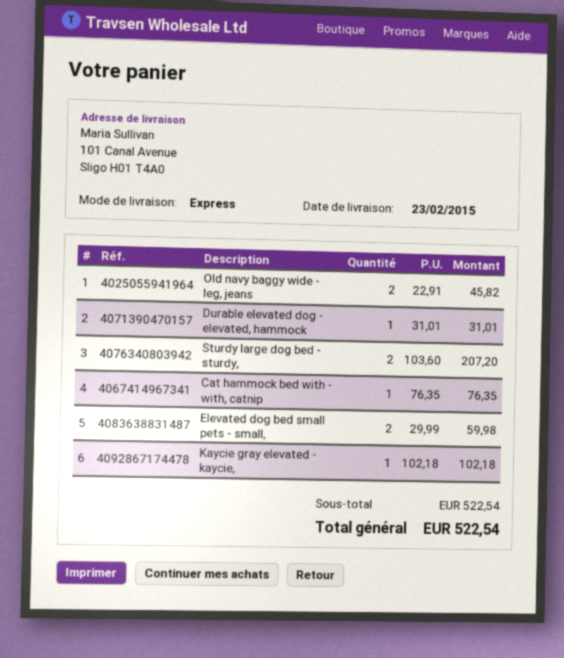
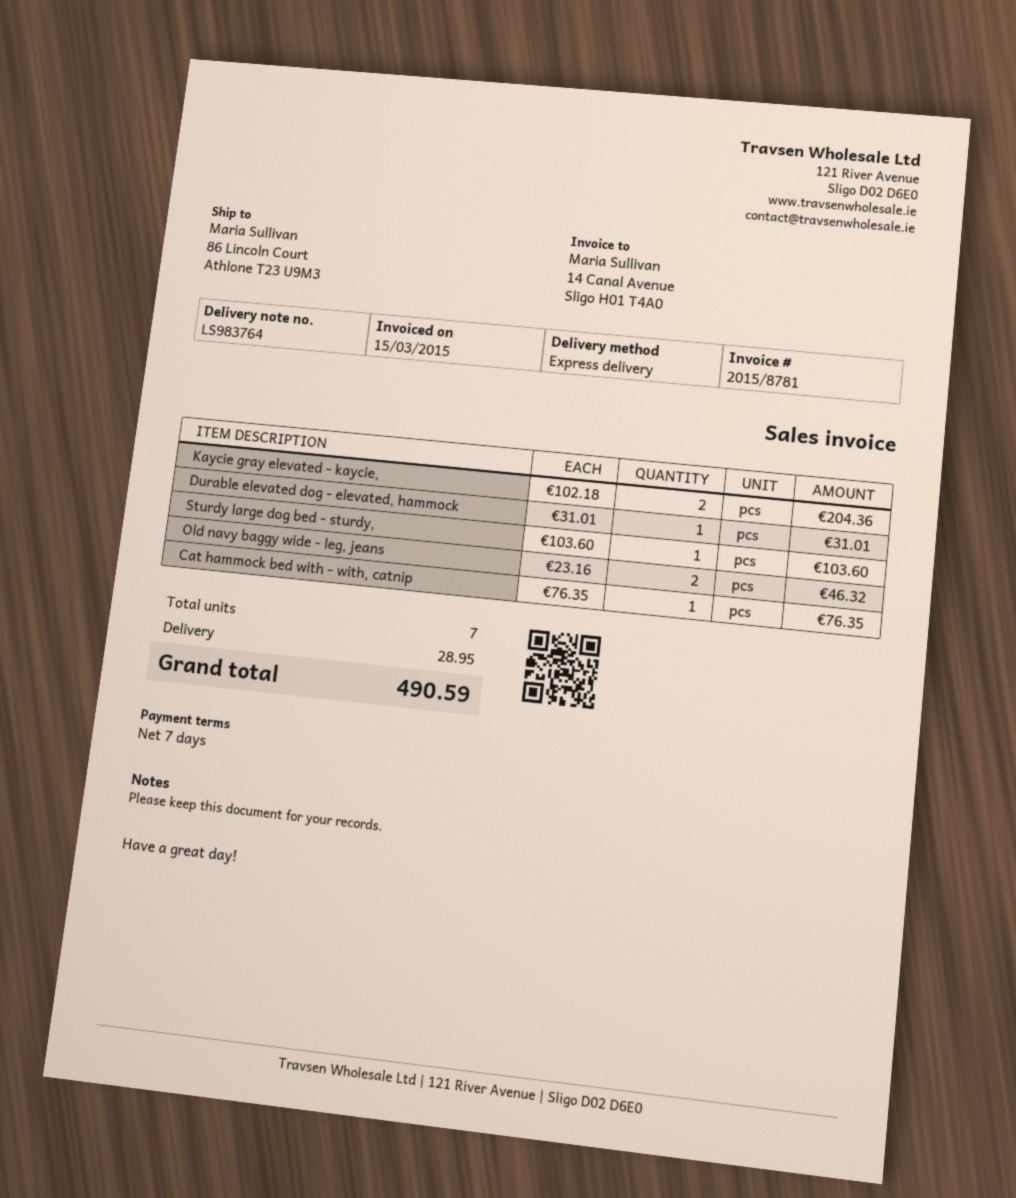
ship to: 101 Canal Avenue, Sligo H01 T4A0 -> 86 Lincoln Court, Athlone T23 U9M3
Old navy baggy wide - leg, jeans: 2 x 22.91 = 45.82 -> 2 x 23.16 = 46.32
Sturdy large dog bed - sturdy,: 2 x 103.60 = 207.20 -> 1 x 103.60 = 103.60
Elevated dog bed small pets - small,: 2 x 29.99 = 59.98 -> none
Kaycie gray elevated - kaycie,: 1 x 102.18 = 102.18 -> 2 x 102.18 = 204.36
shipping: none -> 28.95
total: 522.54 -> 490.59

